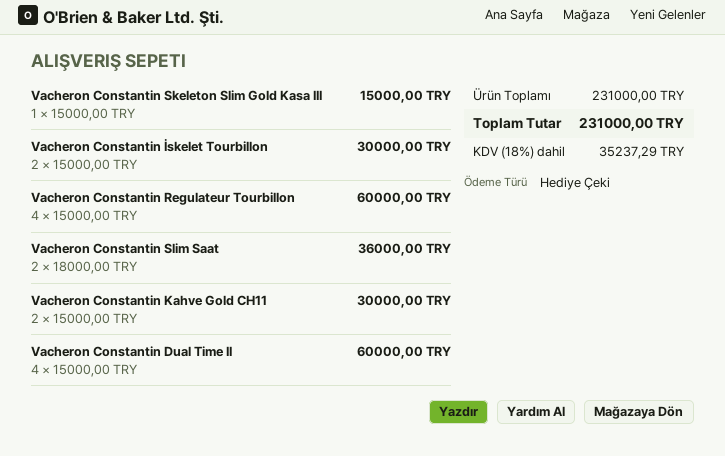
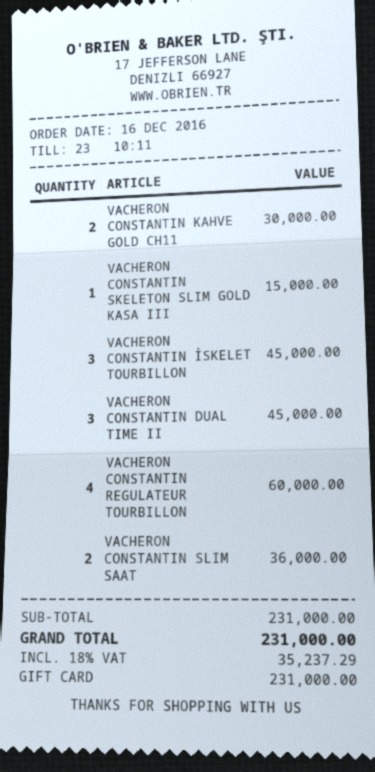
Vacheron Constantin İskelet Tourbillon: 2 for 30000.00 -> 3 for 45000.00
Vacheron Constantin Dual Time II: 4 for 60000.00 -> 3 for 45000.00

